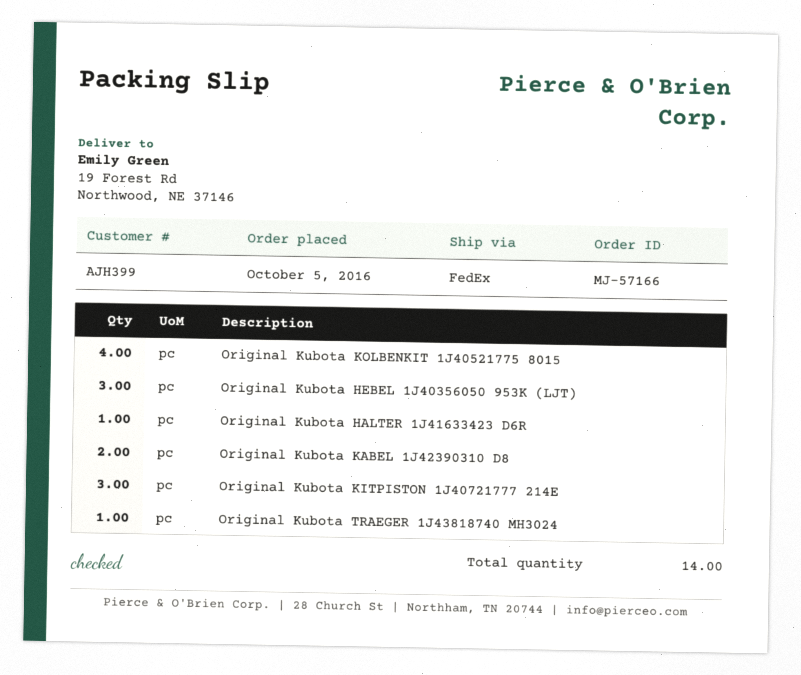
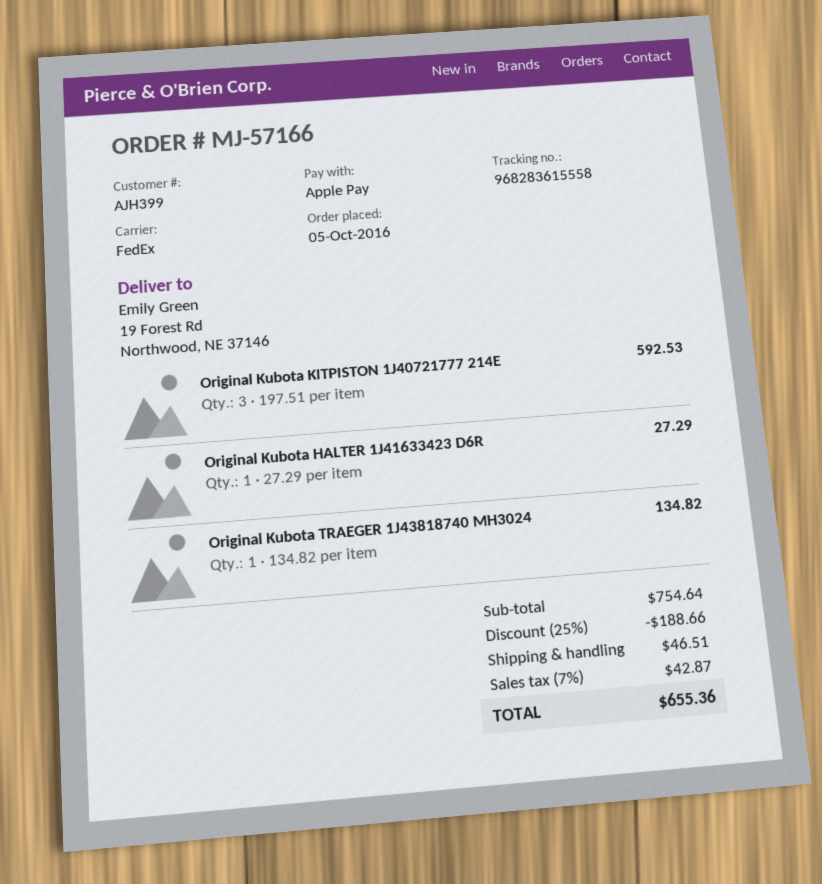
Original Kubota KOLBENKIT 1J40521775 8015: 4 -> none
Original Kubota HEBEL 1J40356050 953K (LJT): 3 -> none
Original Kubota KABEL 1J42390310 D8: 2 -> none

